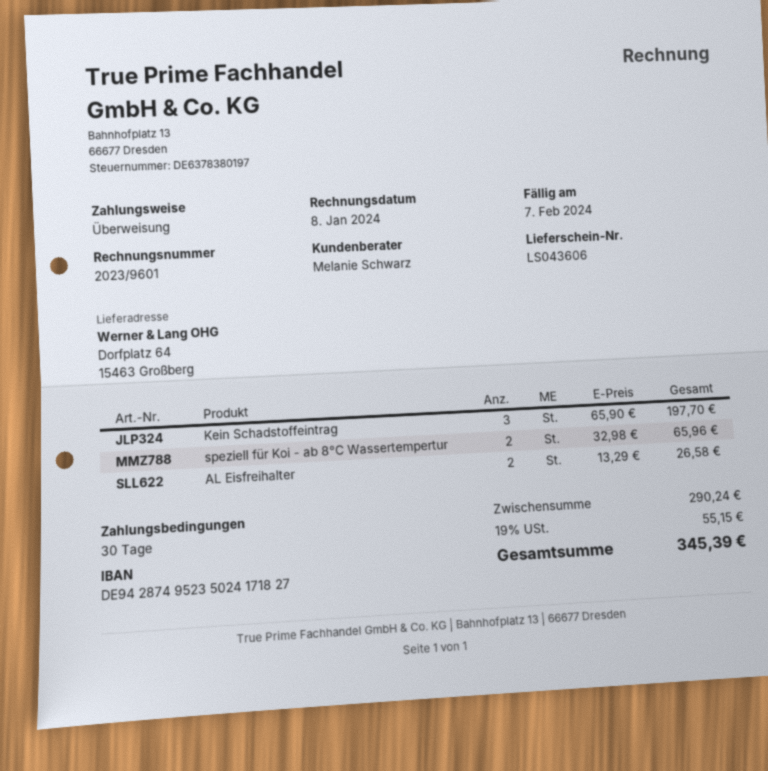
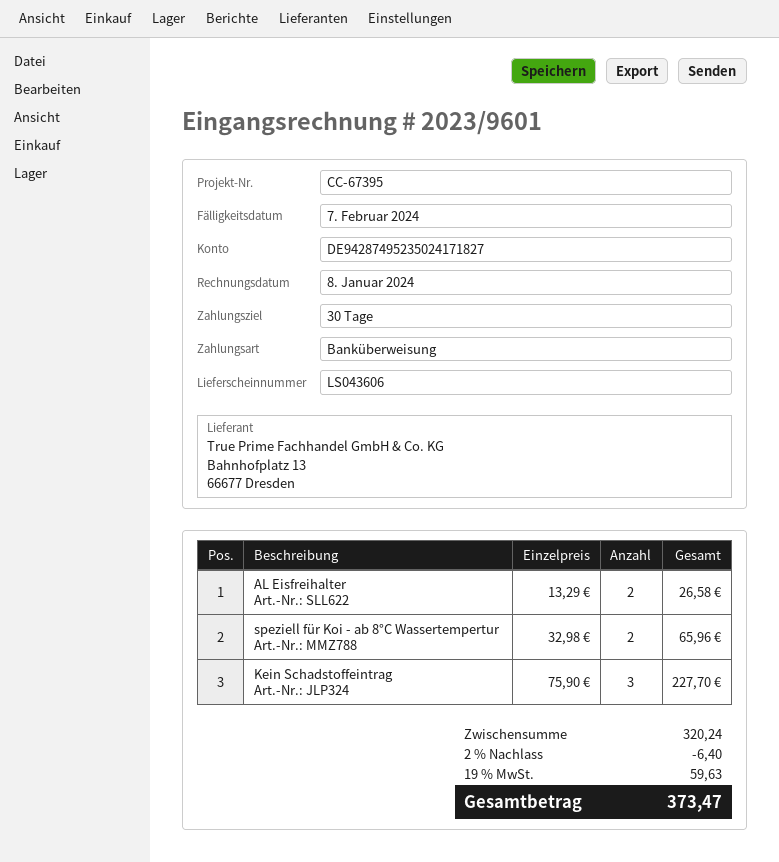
Kein Schadstoffeintrag: 3 x 65.90 = 197.70 -> 3 x 75.90 = 227.70
subtotal: 290.24 -> 320.24
discount: none -> 2% = 6.40
tax: 19% = 55.15 -> 19% = 59.63
total: 345.39 -> 373.47

